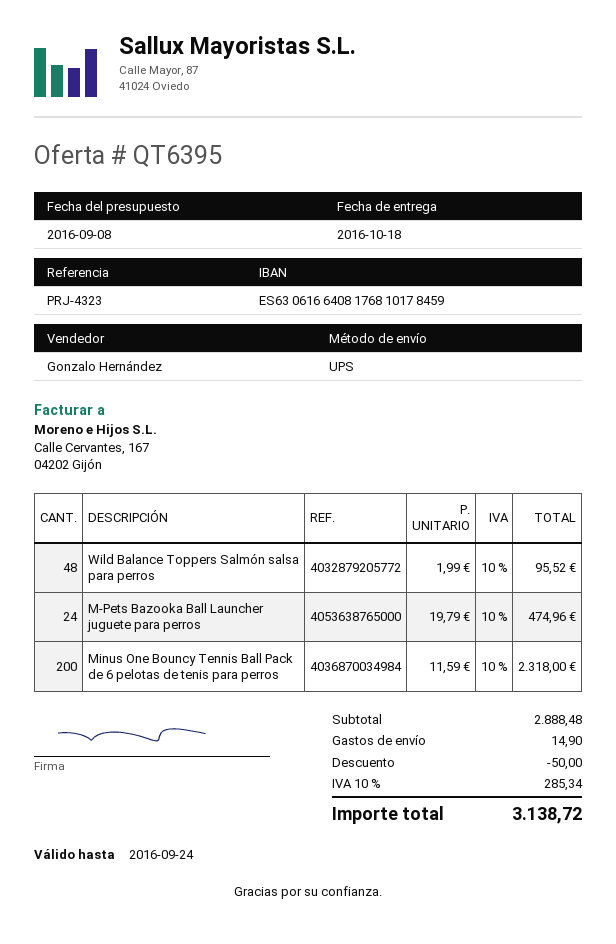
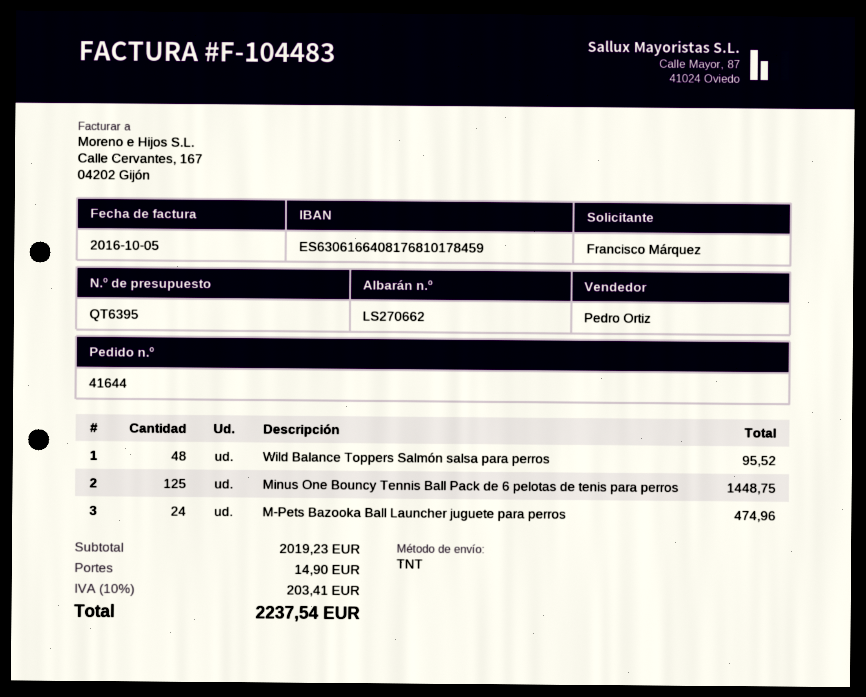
sales rep: Gonzalo Hernández -> Pedro Ortiz
shipping method: UPS -> TNT
Minus One Bouncy Tennis Ball Pack de 6 pelotas de tenis para perros: 200 for 2318.00 -> 125 for 1448.75
subtotal: 2888.48 -> 2019.23
discount: 50.00 -> none
tax: 10% = 285.34 -> 10% = 203.41
total: 3138.72 -> 2237.54

